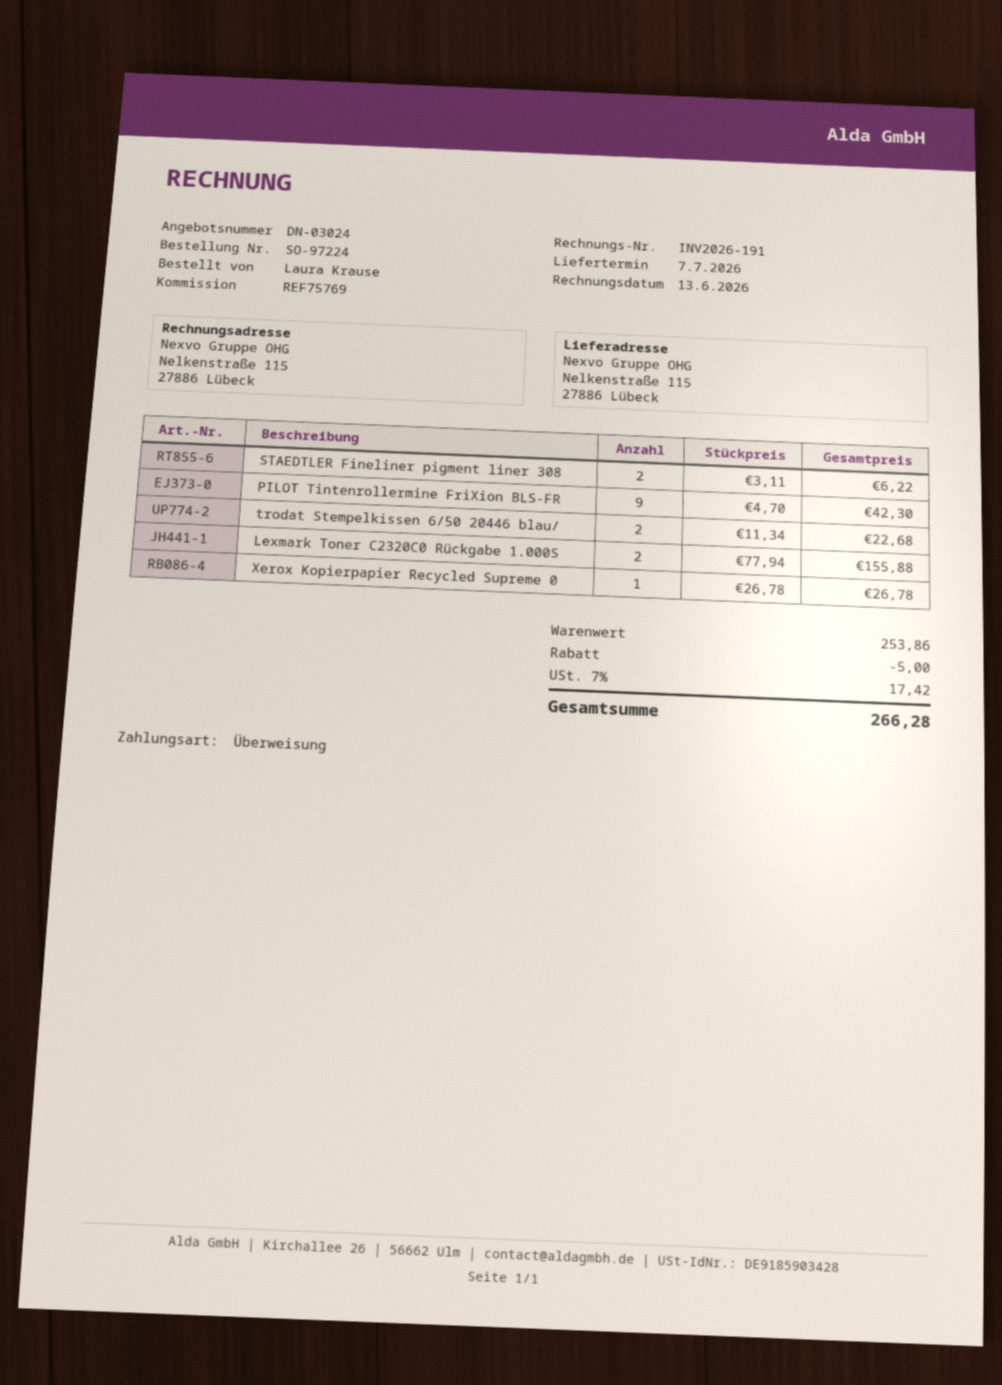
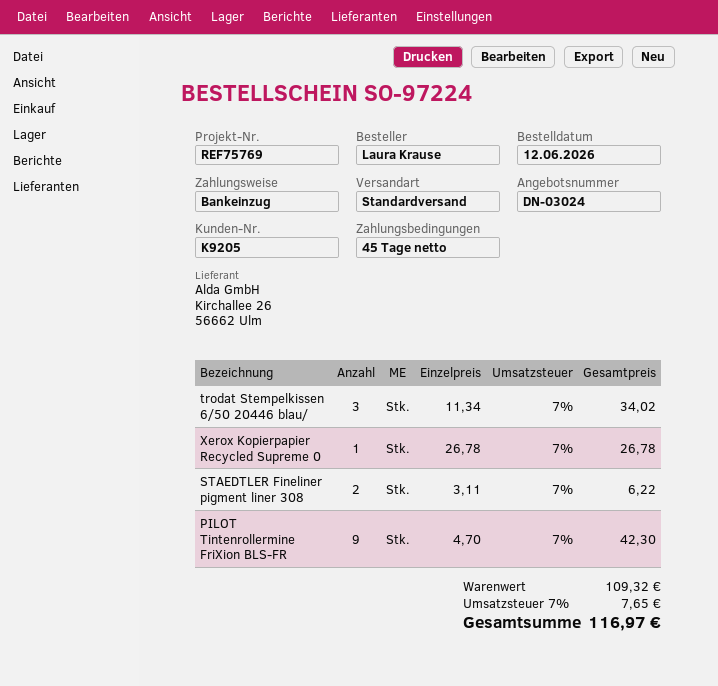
payment method: bank transfer -> direct debit
trodat Stempelkissen 6/50 20446 blau/: 2 x 11.34 = 22.68 -> 3 x 11.34 = 34.02
Lexmark Toner C2320C0 Rückgabe 1.000S: 2 x 77.94 = 155.88 -> none
subtotal: 253.86 -> 109.32
discount: 5.00 -> none
tax: 7% = 17.42 -> 7% = 7.65
total: 266.28 -> 116.97

